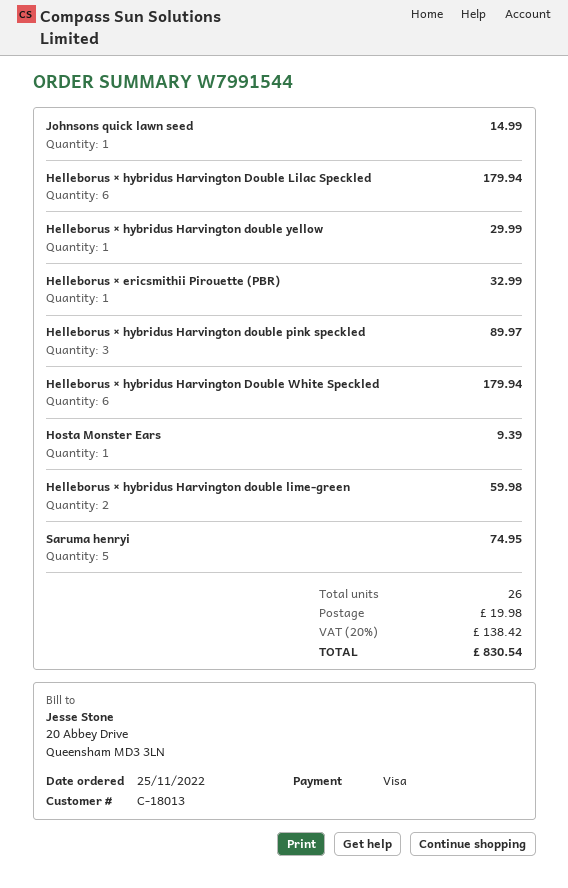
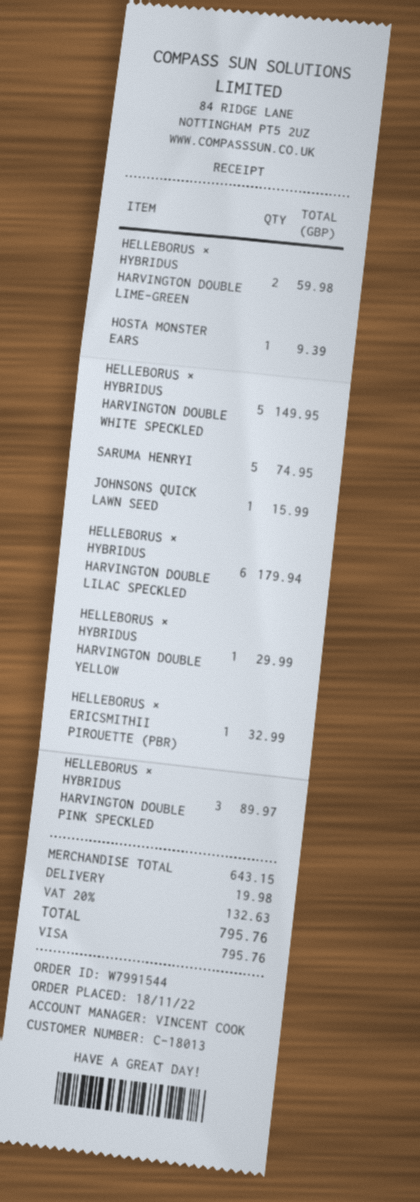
order date: 2022-11-25 -> 2022-11-18
Johnsons quick lawn seed: 1 for 14.99 -> 1 for 15.99
Helleborus × hybridus Harvington Double White Speckled: 6 for 179.94 -> 5 for 149.95
tax: 20% = 138.42 -> 20% = 132.63
total: 830.54 -> 795.76

